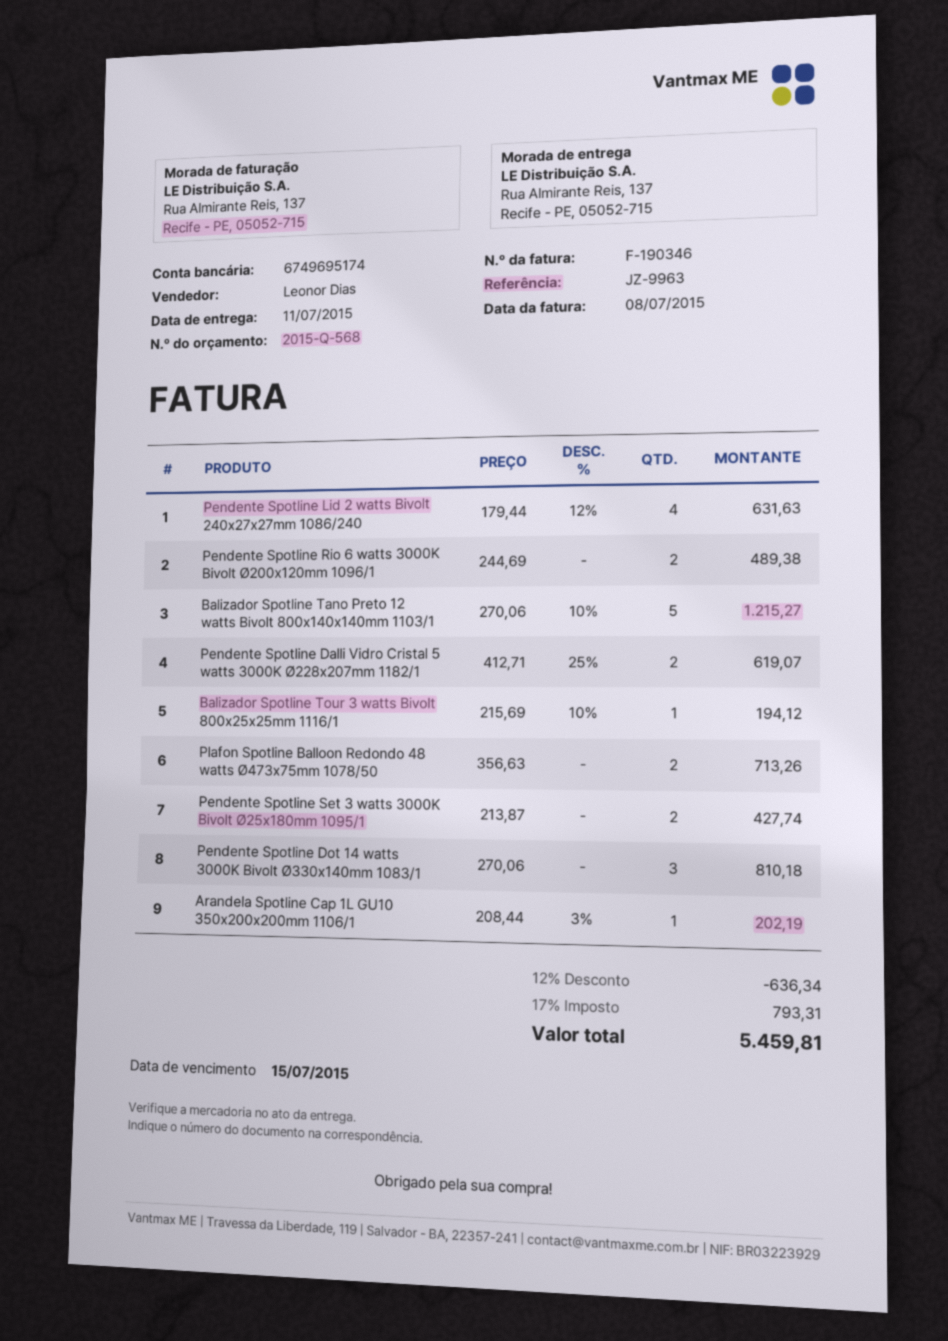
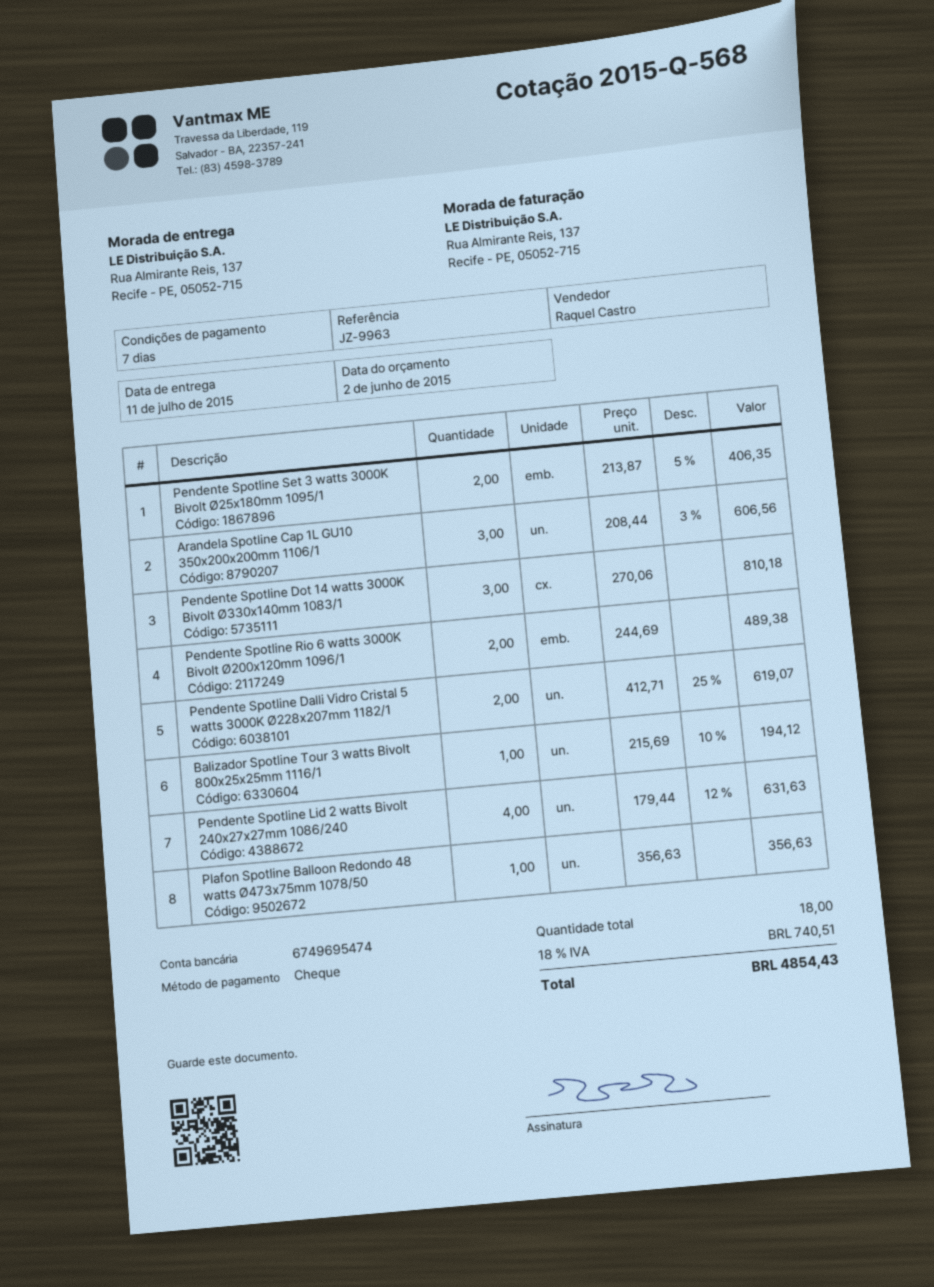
sales rep: Leonor Dias -> Raquel Castro
bank account: 6749695174 -> 6749695474
Balizador Spotline Tano Preto 12 watts Bivolt 800x140x140mm 1103/1: 5 x 270.06 - 10% = 1215.27 -> none
Plafon Spotline Balloon Redondo 48 watts Ø473x75mm 1078/50: 2 x 356.63 = 713.26 -> 1 x 356.63 = 356.63
Pendente Spotline Set 3 watts 3000K Bivolt Ø25x180mm 1095/1: 2 x 213.87 = 427.74 -> 2 x 213.87 - 5% = 406.35
Arandela Spotline Cap 1L GU10 350x200x200mm 1106/1: 1 x 208.44 - 3% = 202.19 -> 3 x 208.44 - 3% = 606.56
discount: 12% = 636.34 -> none
tax: 17% = 793.31 -> 18% = 740.51
total: 5459.81 -> 4854.43

